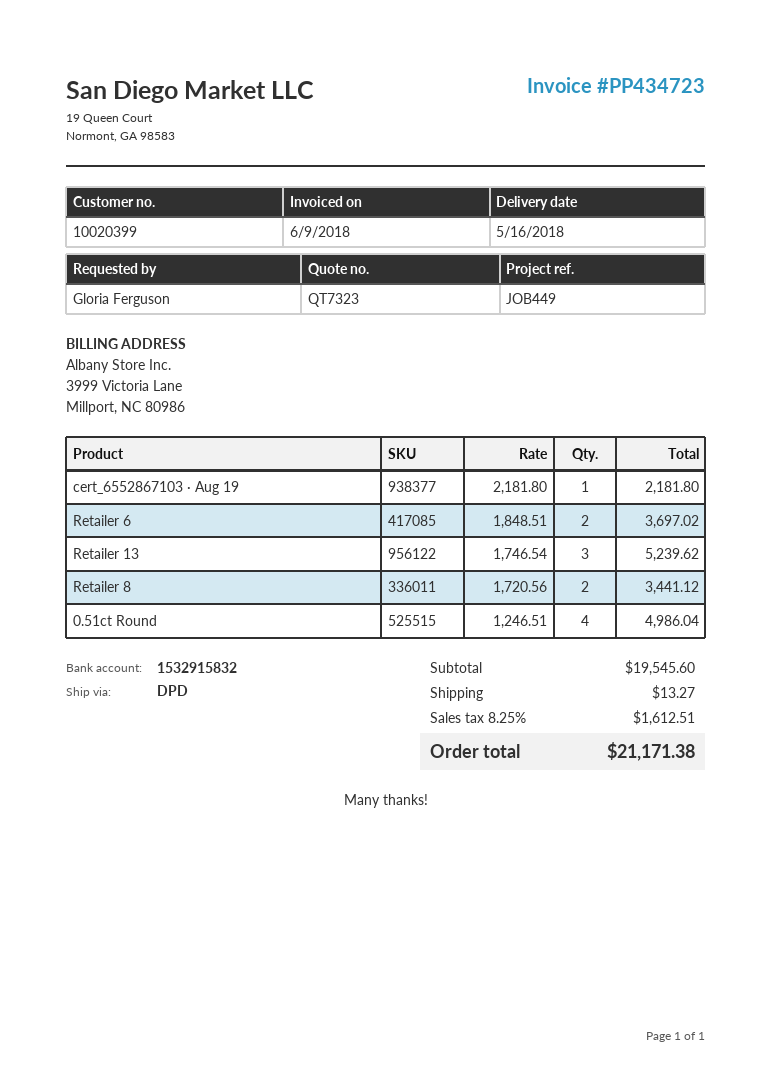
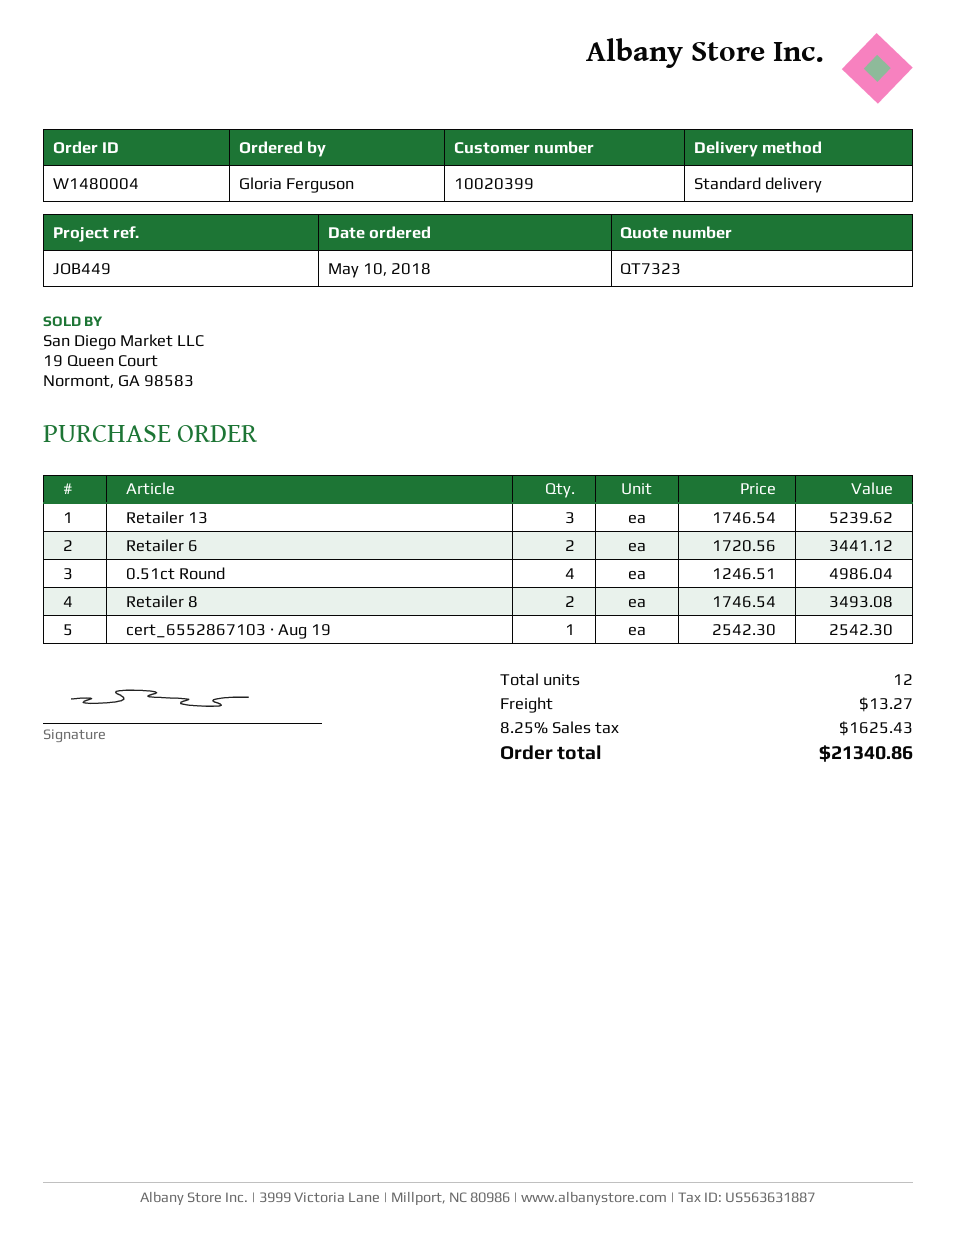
shipping method: DPD -> standard
cert_6552867103 · Aug 19: 1 x 2181.80 = 2181.80 -> 1 x 2542.30 = 2542.30
Retailer 6: 2 x 1848.51 = 3697.02 -> 2 x 1720.56 = 3441.12
Retailer 8: 2 x 1720.56 = 3441.12 -> 2 x 1746.54 = 3493.08
tax: 8.25% = 1612.51 -> 8.25% = 1625.43
total: 21171.38 -> 21340.86

